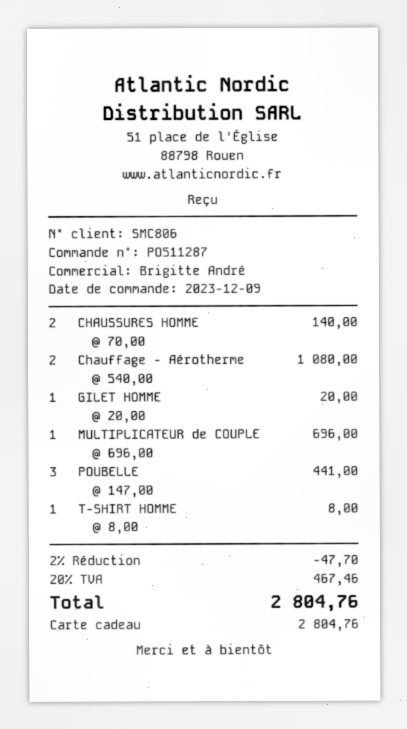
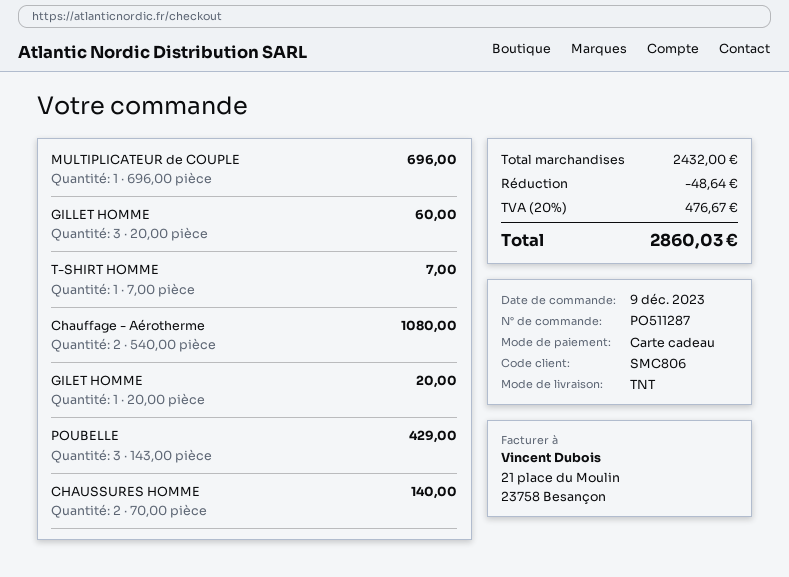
POUBELLE: 3 x 147.00 = 441.00 -> 3 x 143.00 = 429.00
T-SHIRT HOMME: 1 x 8.00 = 8.00 -> 1 x 7.00 = 7.00
GILLET HOMME: none -> 3 x 20.00 = 60.00
discount: 47.70 -> 48.64
tax: 20% = 467.46 -> 20% = 476.67
total: 2804.76 -> 2860.03

